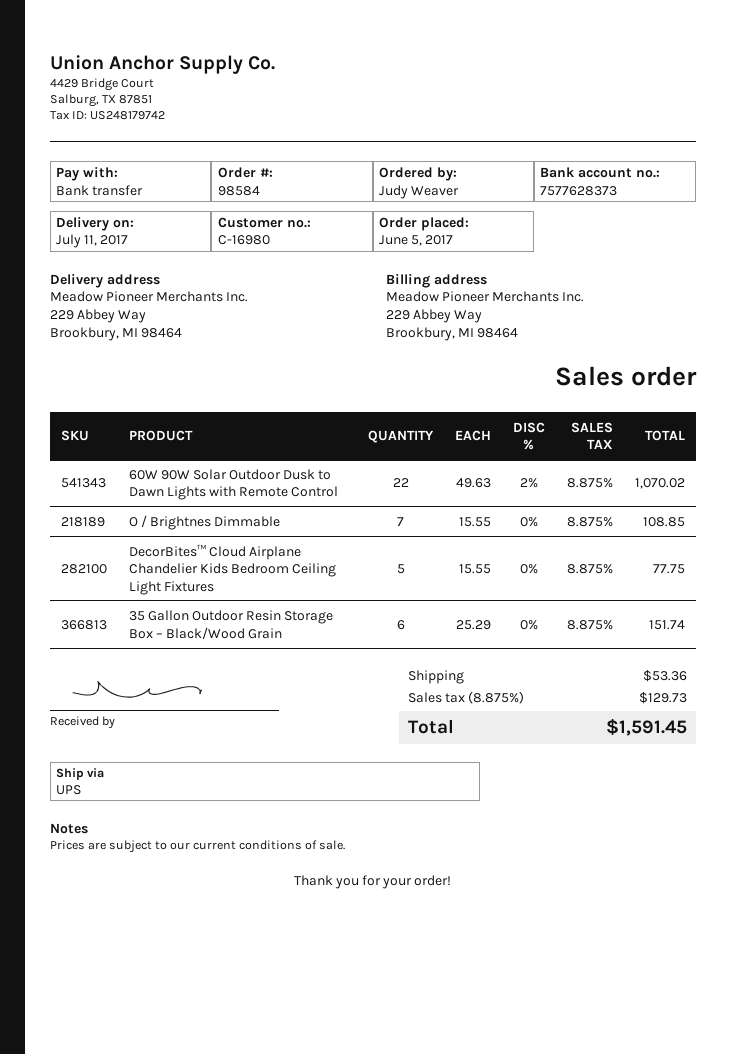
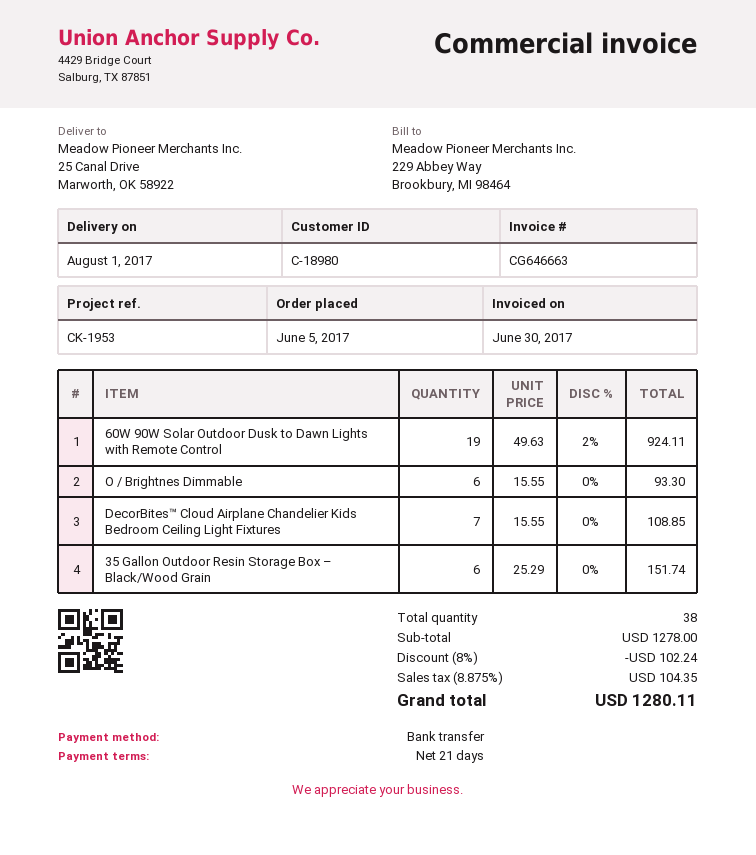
delivery date: 2017-07-11 -> 2017-08-01
customer number: C-16980 -> C-18980
ship to: 229 Abbey Way, Brookbury, MI 98464 -> 25 Canal Drive, Marworth, OK 58922
60W 90W Solar Outdoor Dusk to Dawn Lights with Remote Control: 22 x 49.63 - 2% = 1070.02 -> 19 x 49.63 - 2% = 924.11
O / Brightnes Dimmable: 7 x 15.55 = 108.85 -> 6 x 15.55 = 93.30
DecorBites™ Cloud Airplane Chandelier Kids Bedroom Ceiling Light Fixtures: 5 x 15.55 = 77.75 -> 7 x 15.55 = 108.85
discount: none -> 8% = 102.24
shipping: 53.36 -> none
tax: 8.875% = 129.73 -> 8.875% = 104.35
total: 1591.45 -> 1280.11

